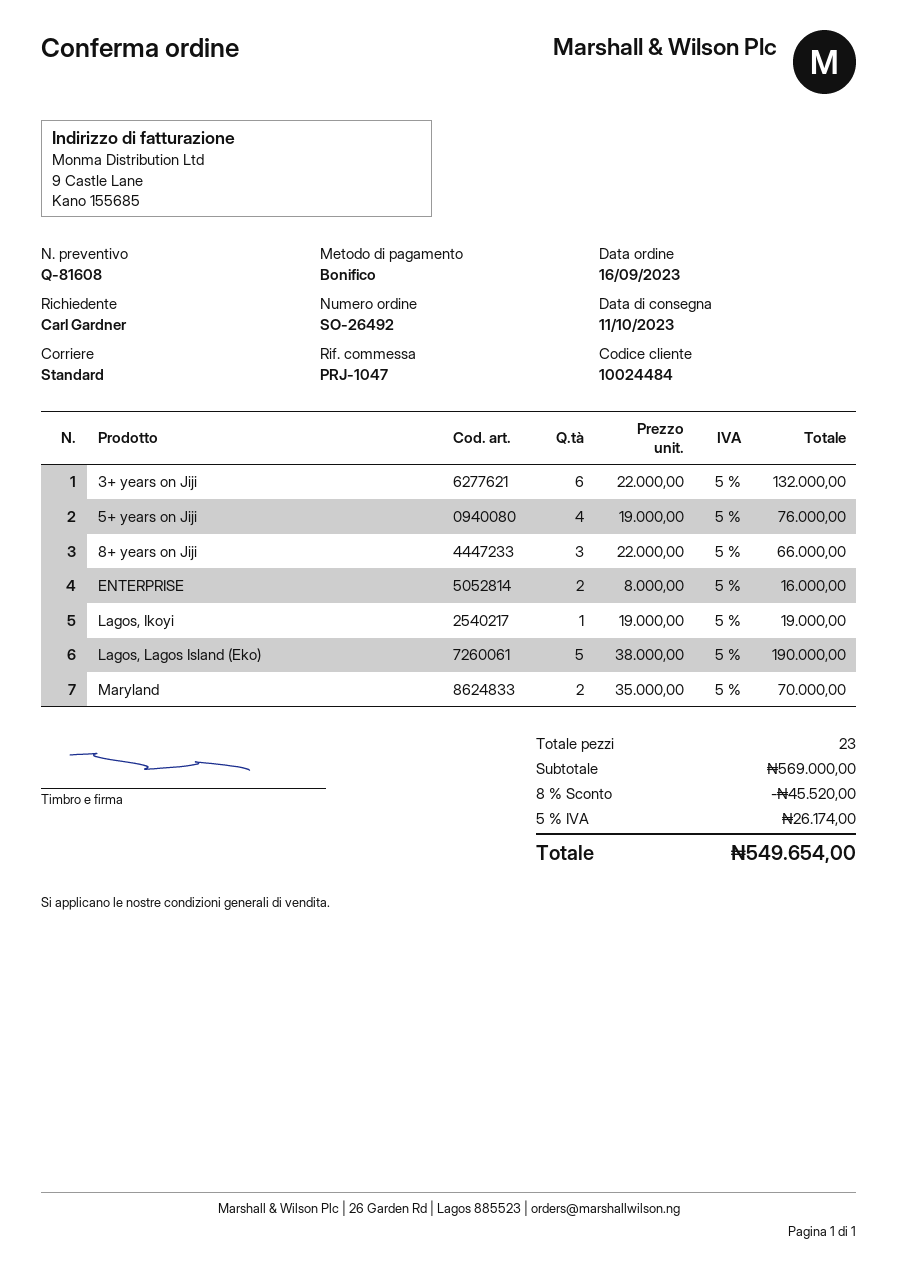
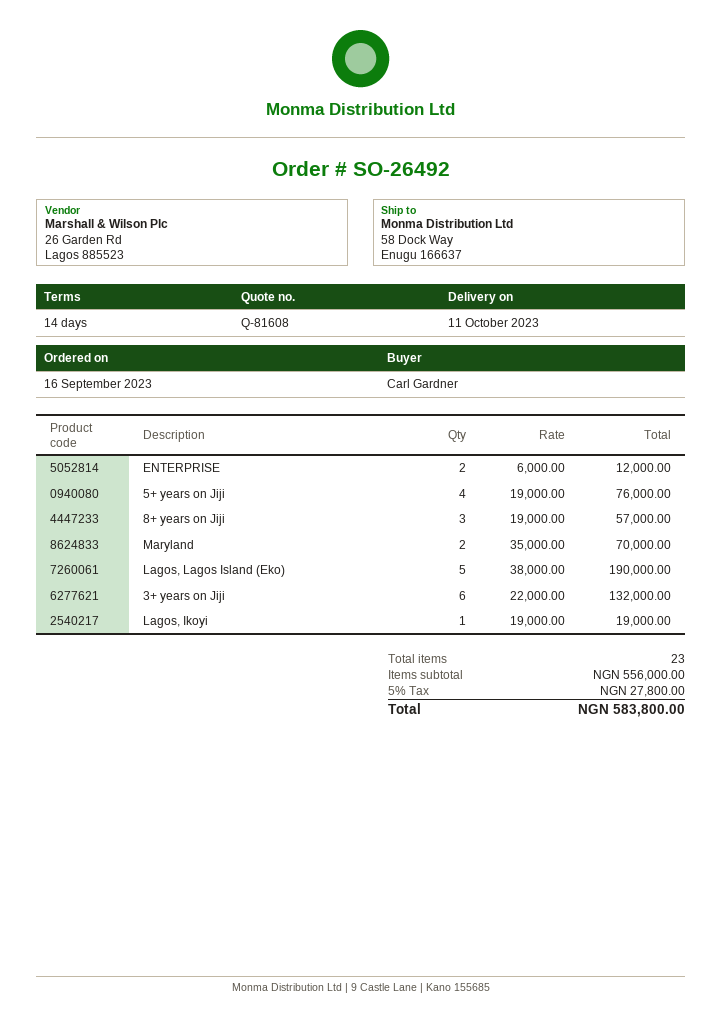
8+ years on Jiji: 3 x 22000.00 = 66000.00 -> 3 x 19000.00 = 57000.00
ENTERPRISE: 2 x 8000.00 = 16000.00 -> 2 x 6000.00 = 12000.00
subtotal: 569000.00 -> 556000.00
discount: 8% = 45520.00 -> none
tax: 5% = 26174.00 -> 5% = 27800.00
total: 549654.00 -> 583800.00

